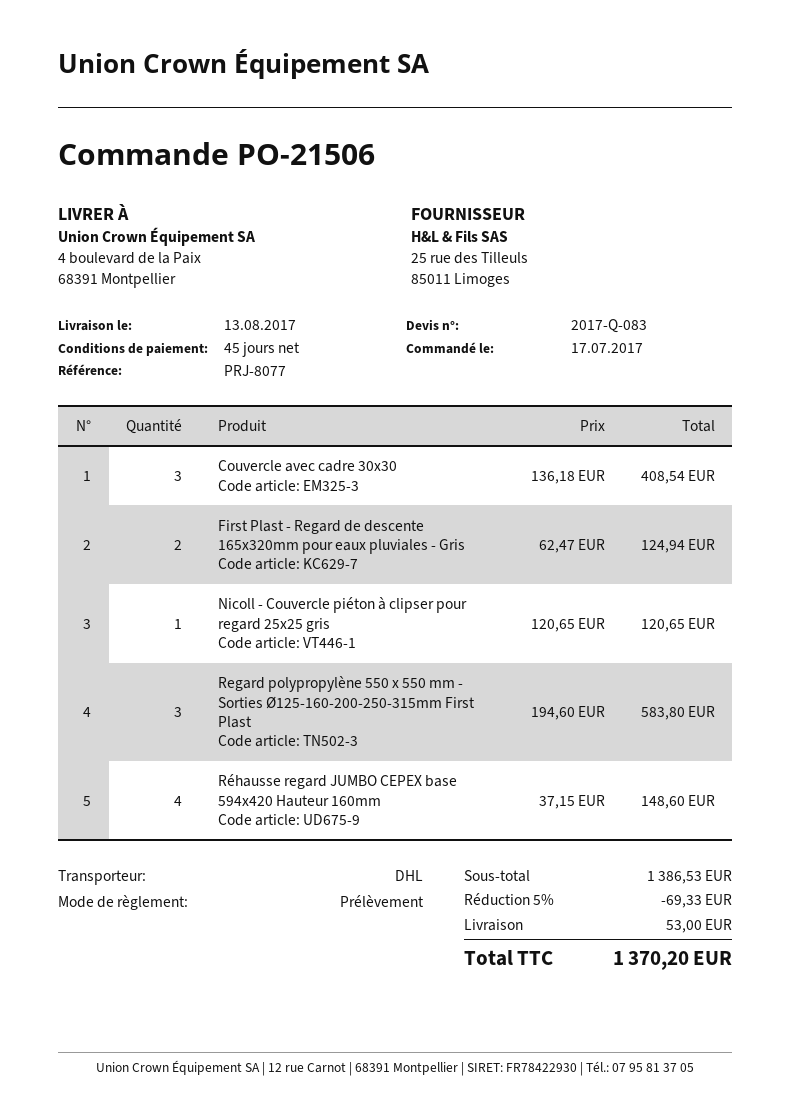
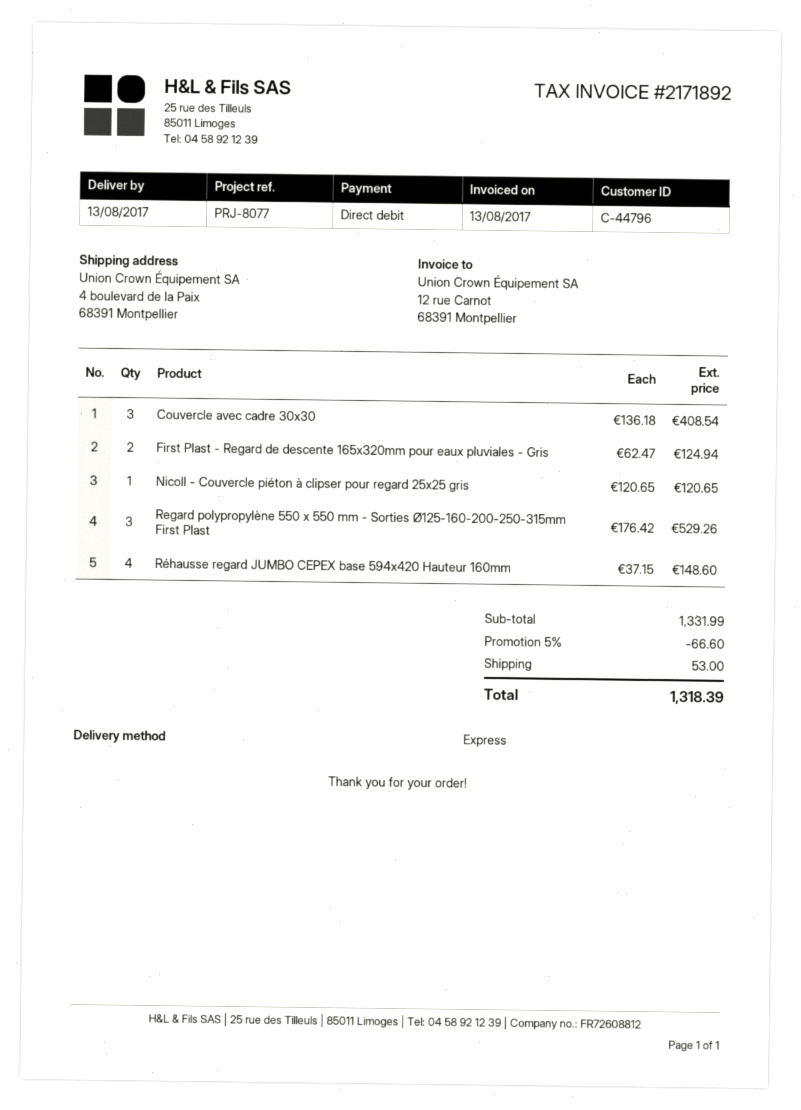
shipping method: DHL -> express
Regard polypropylène 550 x 550 mm - Sorties Ø125-160-200-250-315mm First Plast: 3 x 194.60 = 583.80 -> 3 x 176.42 = 529.26
subtotal: 1386.53 -> 1331.99
discount: 5% = 69.33 -> 5% = 66.60
total: 1370.20 -> 1318.39

